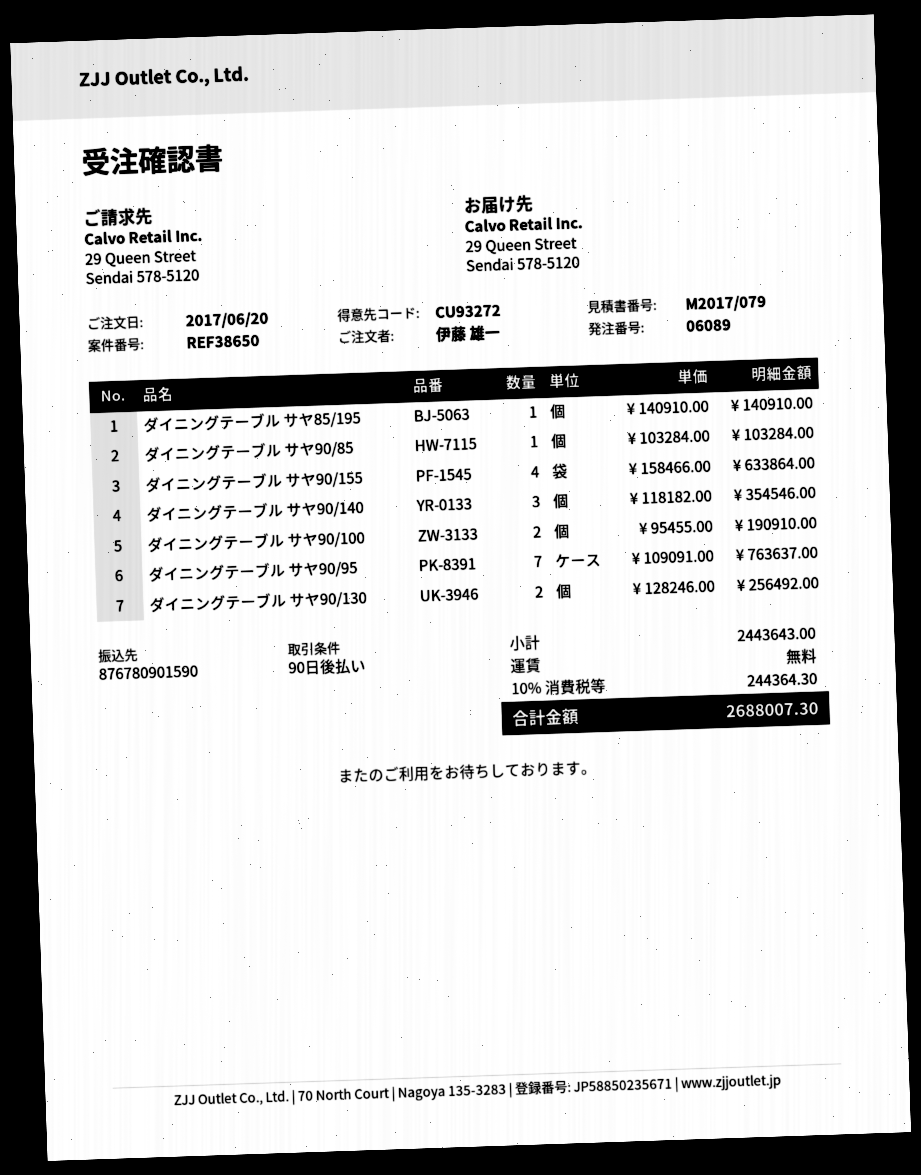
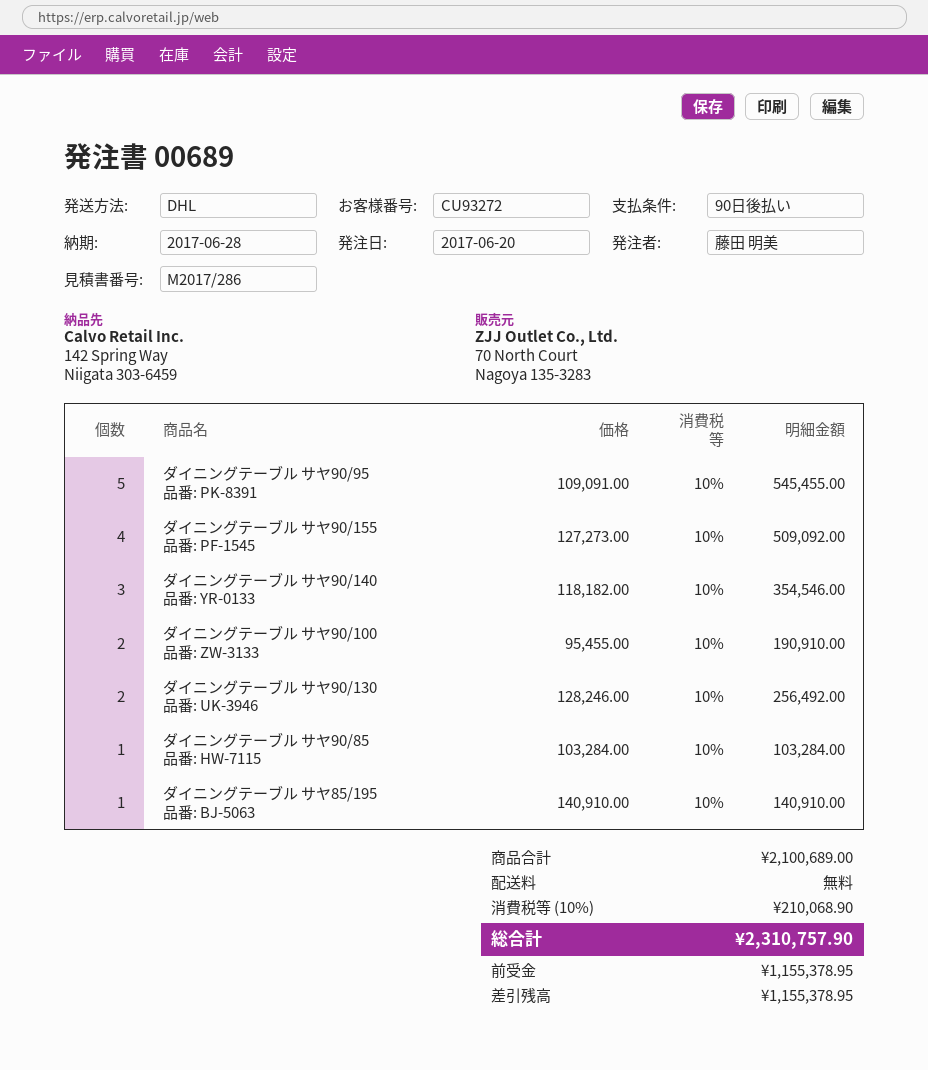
quote number: M2017/079 -> M2017/286
order number: 06089 -> 00689
ordered by: 伊藤 雄一 -> 藤田 明美
ship to: 29 Queen Street, Sendai 578-5120 -> 142 Spring Way, Niigata 303-6459
ダイニングテーブル サヤ90/155: 4 x 158466.00 = 633864.00 -> 4 x 127273.00 = 509092.00
ダイニングテーブル サヤ90/95: 7 x 109091.00 = 763637.00 -> 5 x 109091.00 = 545455.00
subtotal: 2443643.00 -> 2100689.00
tax: 10% = 244364.30 -> 10% = 210068.90
total: 2688007.30 -> 2310757.90

